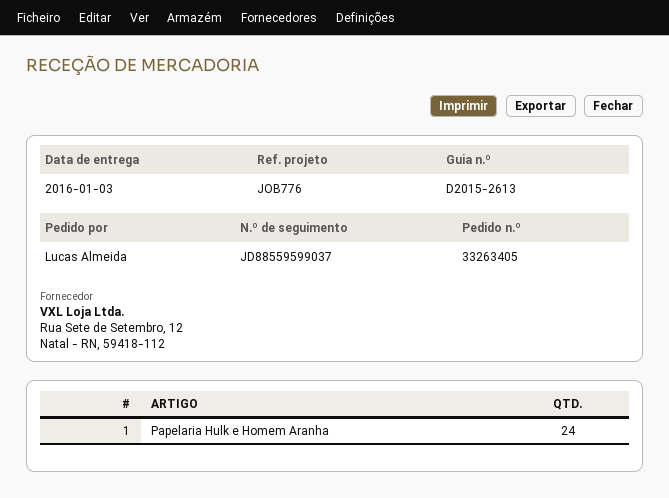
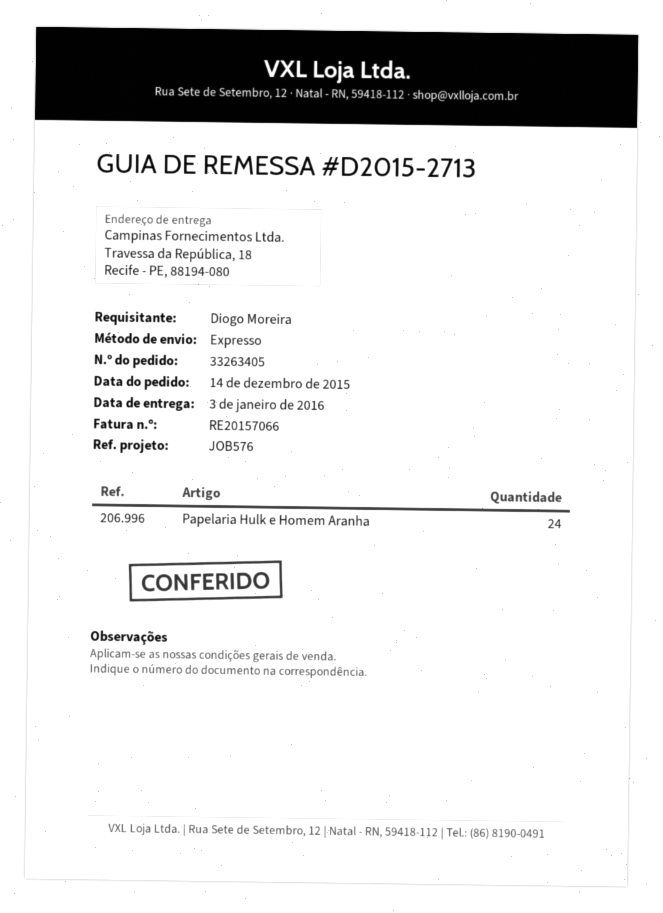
delivery note number: D2015-2613 -> D2015-2713
reference: JOB776 -> JOB576
ordered by: Lucas Almeida -> Diogo Moreira

